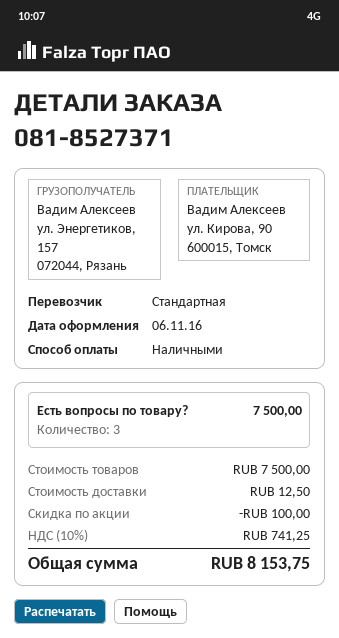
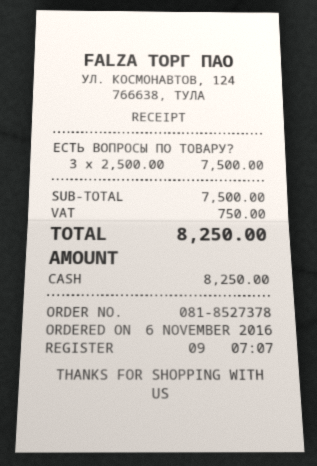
order number: 081-8527371 -> 081-8527378
discount: 100.00 -> none
shipping: 12.50 -> none
tax: 741.25 -> 750.00
total: 8153.75 -> 8250.00

